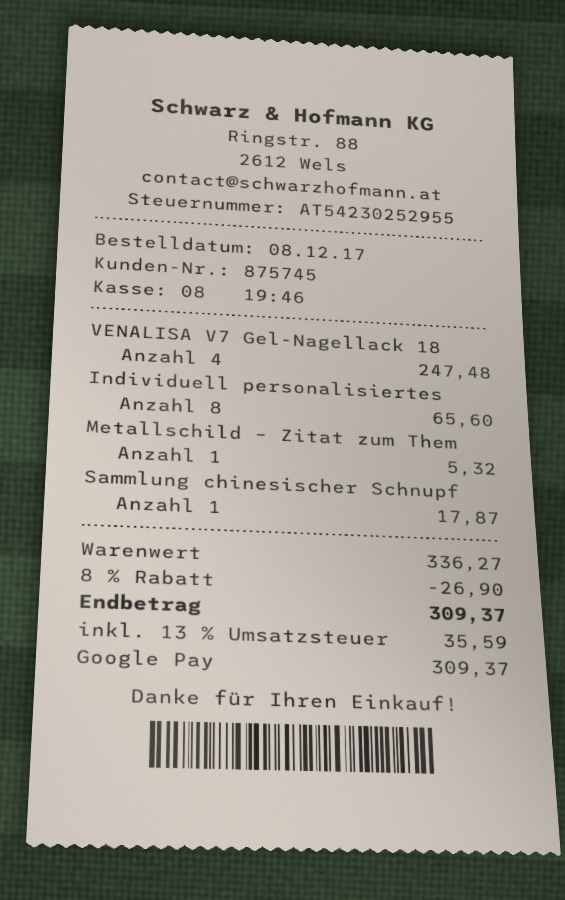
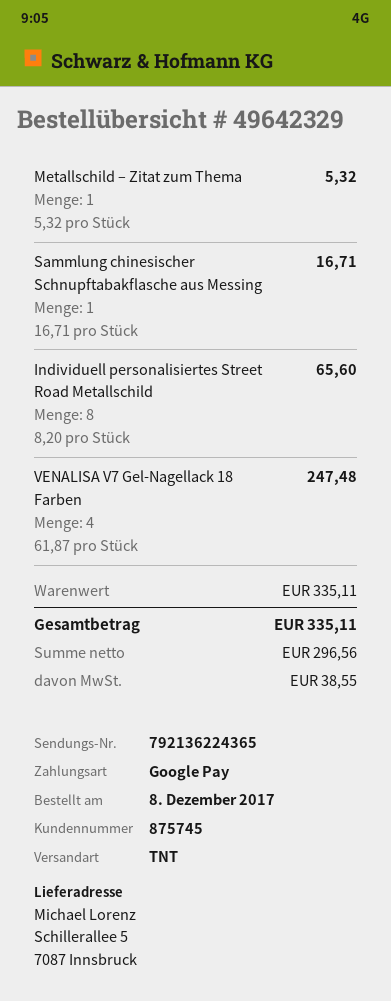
Sammlung chinesischer Schnupf: 1 for 17.87 -> 1 for 16.71
subtotal: 336.27 -> 335.11
discount: 8% = 26.90 -> none
tax: 35.59 -> 38.55
total: 309.37 -> 335.11

